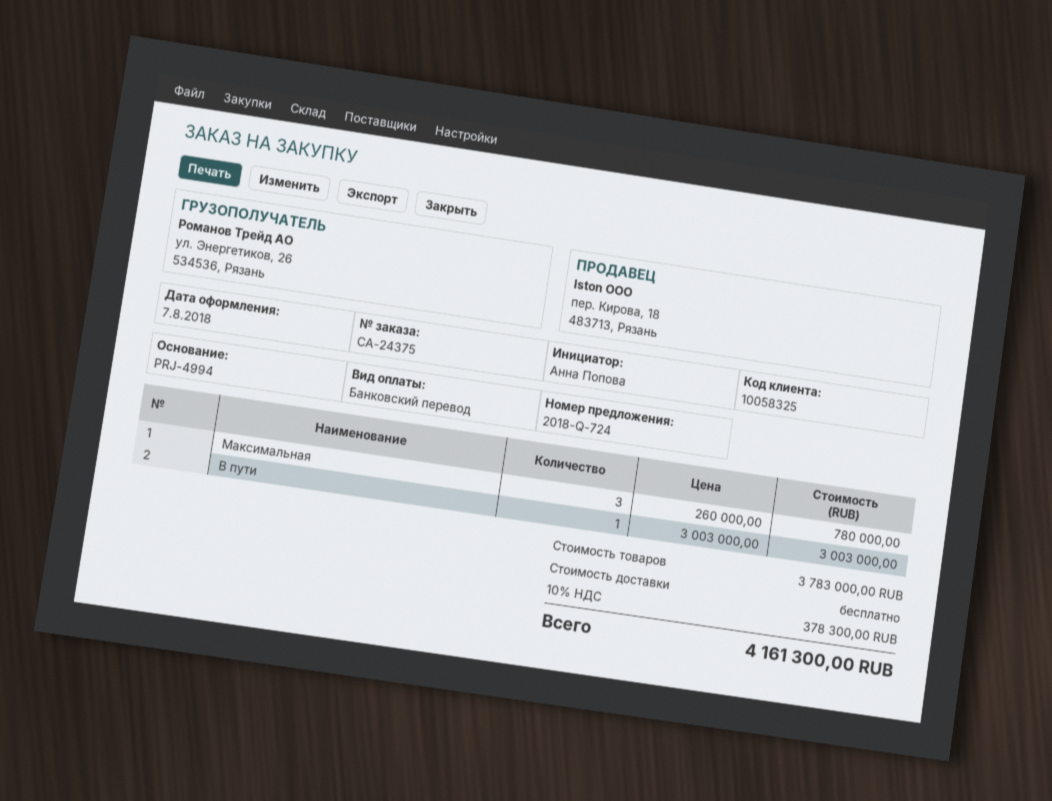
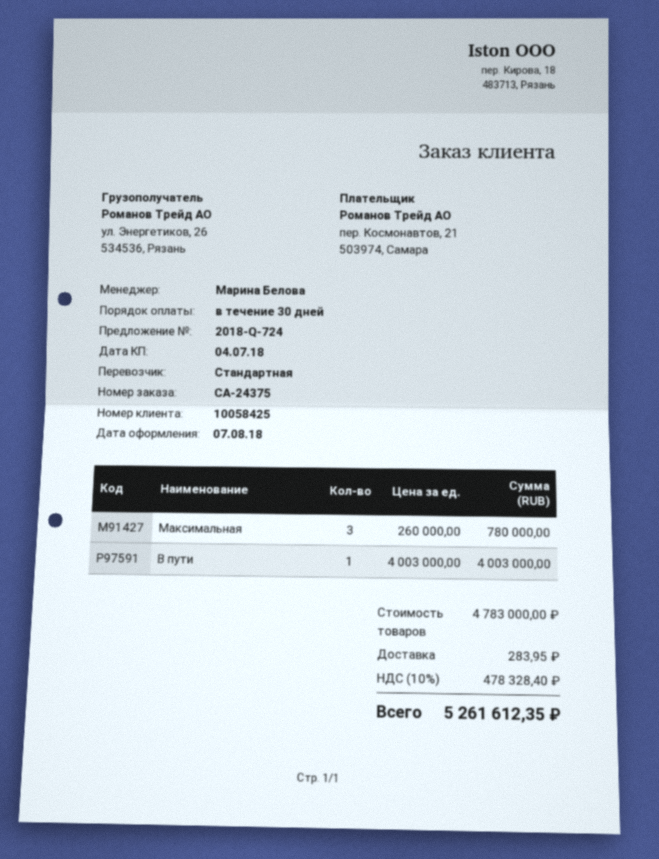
customer number: 10058325 -> 10058425
В пути: 1 x 3003000.00 = 3003000.00 -> 1 x 4003000.00 = 4003000.00
subtotal: 3783000.00 -> 4783000.00
shipping: 0.00 -> 283.95
tax: 10% = 378300.00 -> 10% = 478328.40
total: 4161300.00 -> 5261612.35

